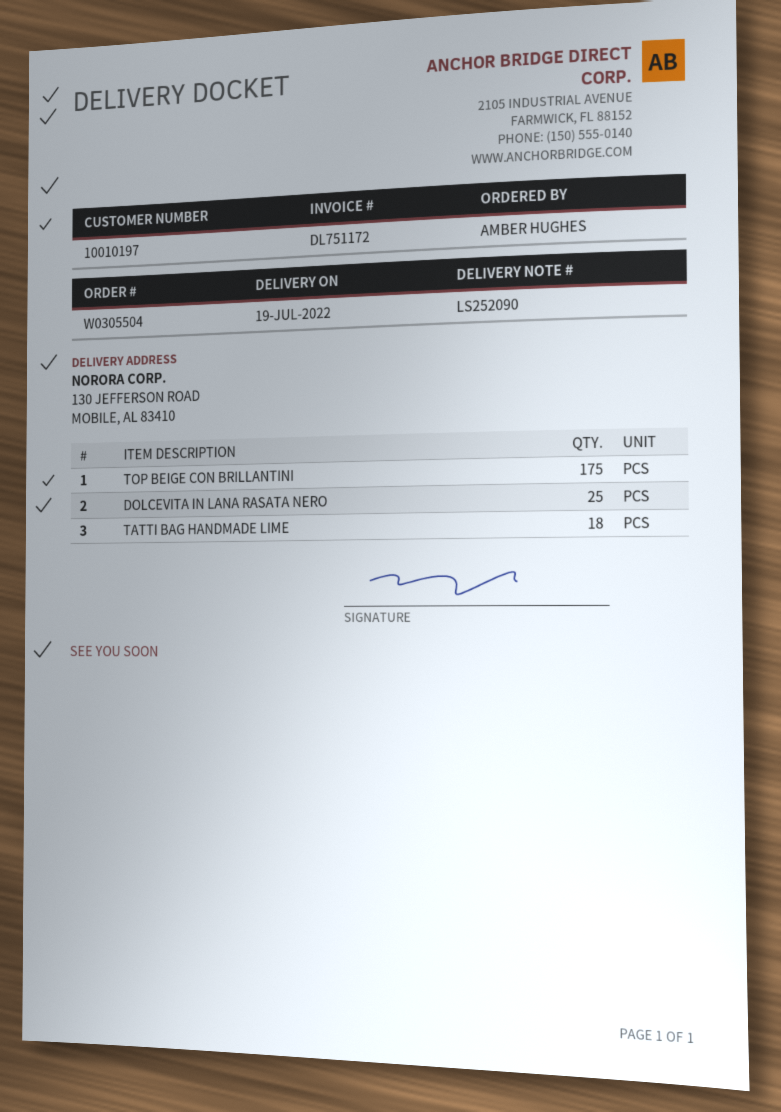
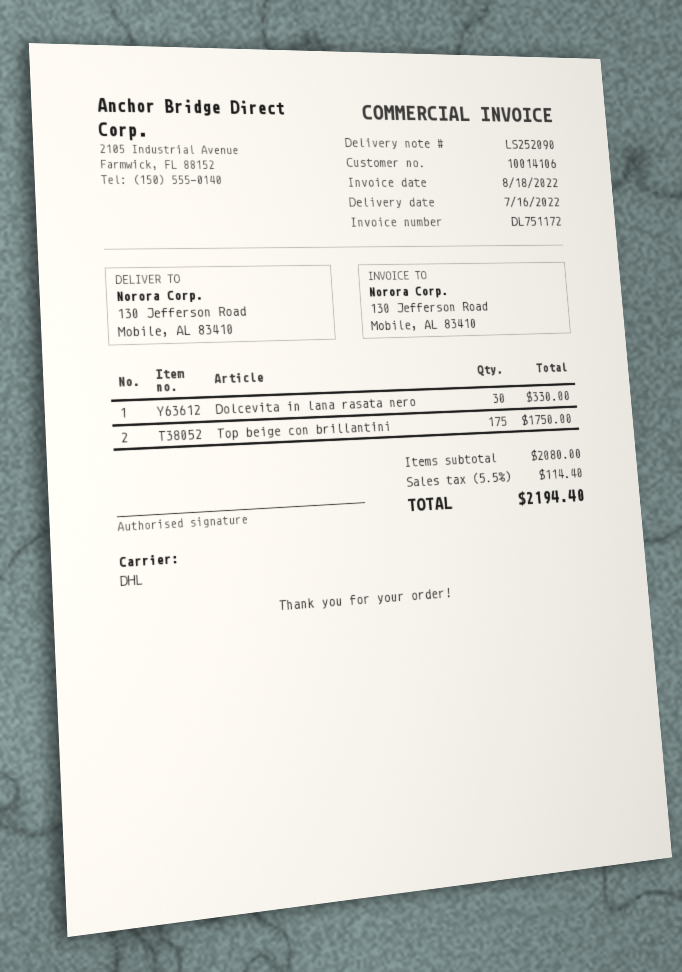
delivery date: 2022-07-19 -> 2022-07-16
customer number: 10010197 -> 10014106
DOLCEVITA IN LANA RASATA NERO: 25 -> 30
TATTI BAG HANDMADE LIME: 18 -> none

